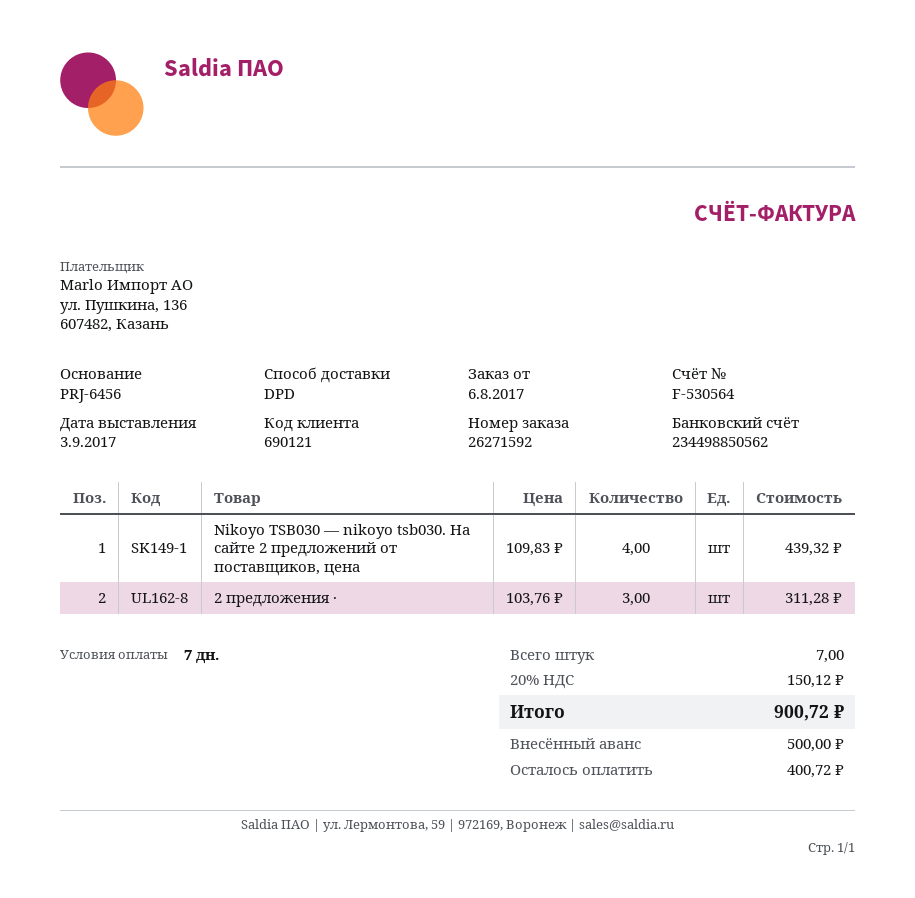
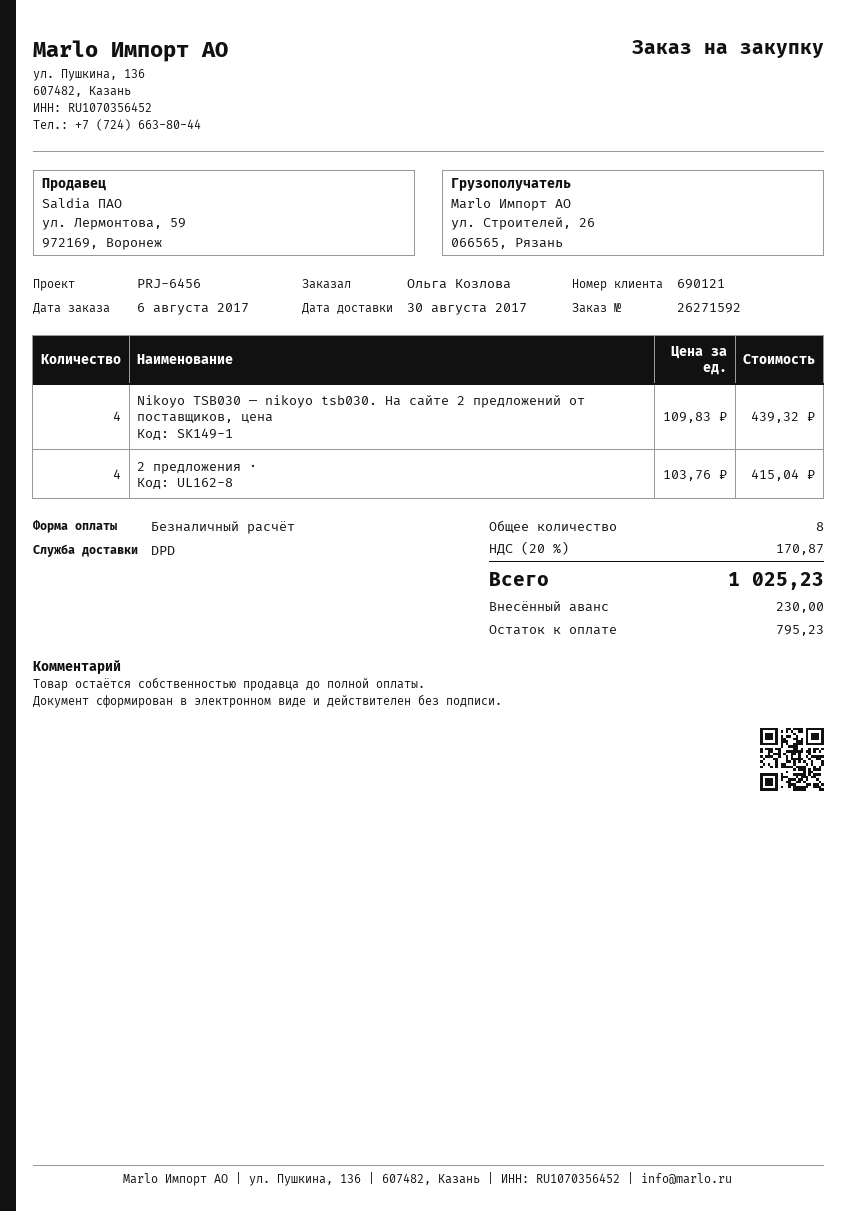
2 предложения ·: 3 x 103.76 = 311.28 -> 4 x 103.76 = 415.04
total quantity: 7 -> 8
tax: 20% = 150.12 -> 20% = 170.87
total: 900.72 -> 1025.23
deposit: 500.00 -> 230.00
balance: 400.72 -> 795.23

